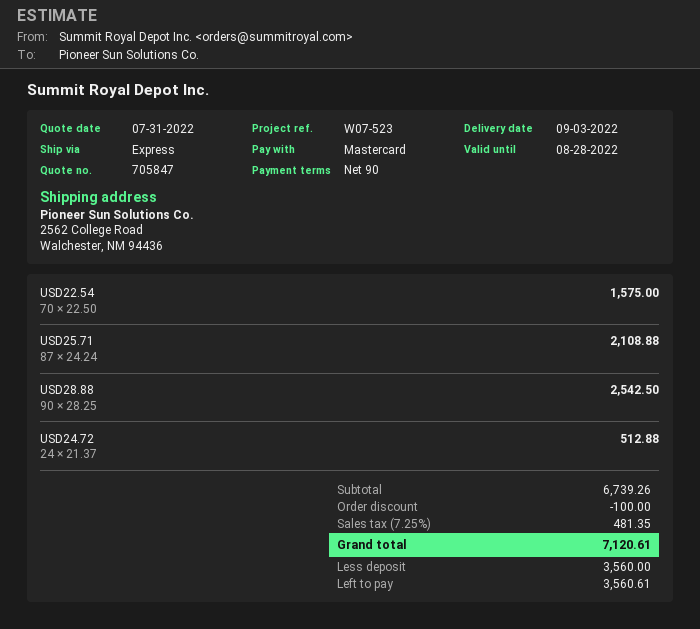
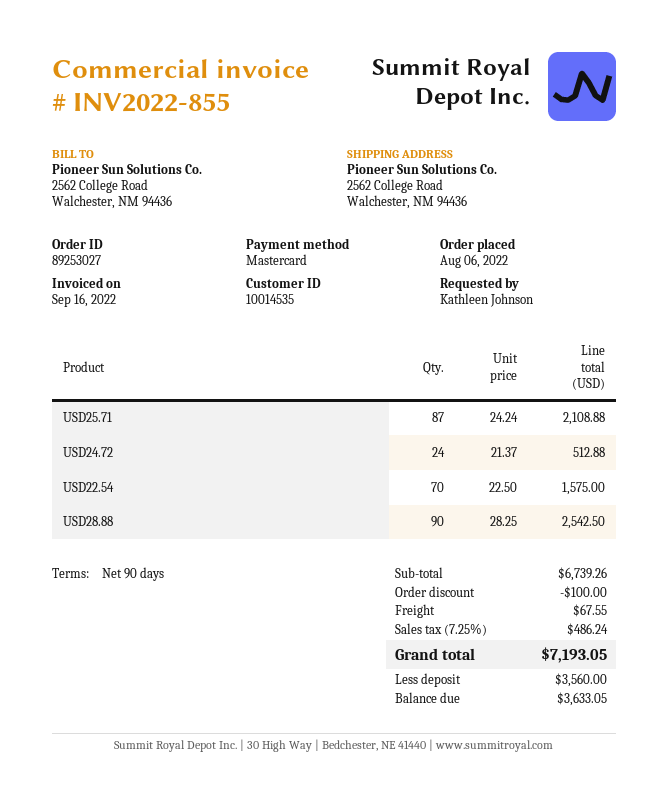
shipping: none -> 67.55
tax: 7.25% = 481.35 -> 7.25% = 486.24
total: 7120.61 -> 7193.05
balance: 3560.61 -> 3633.05

